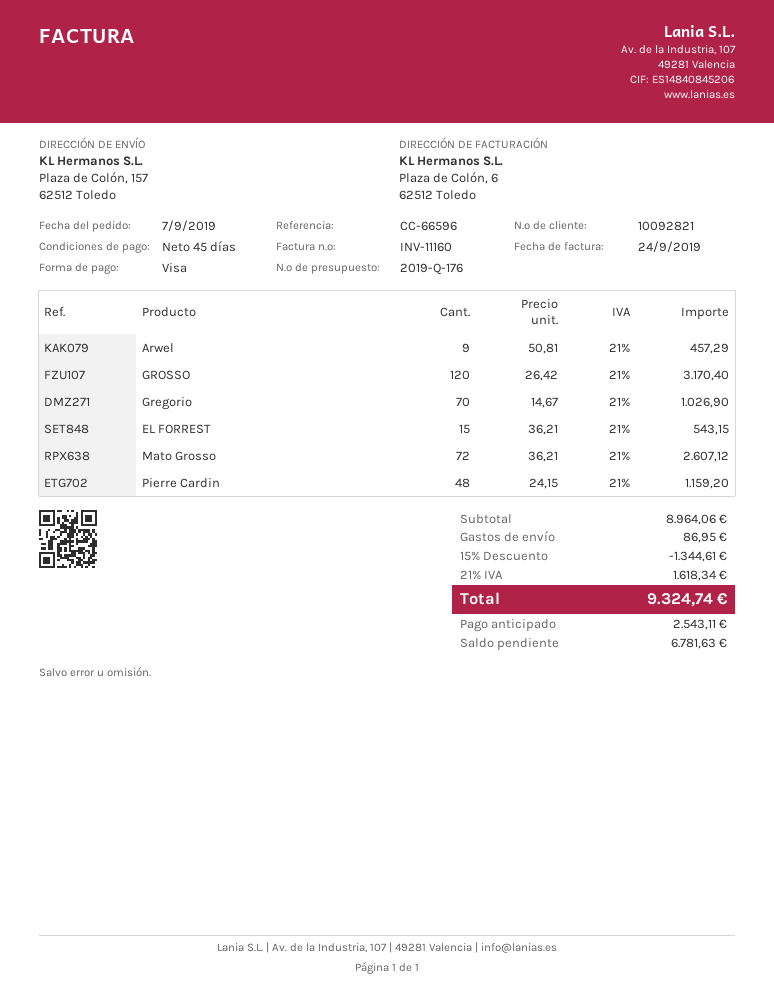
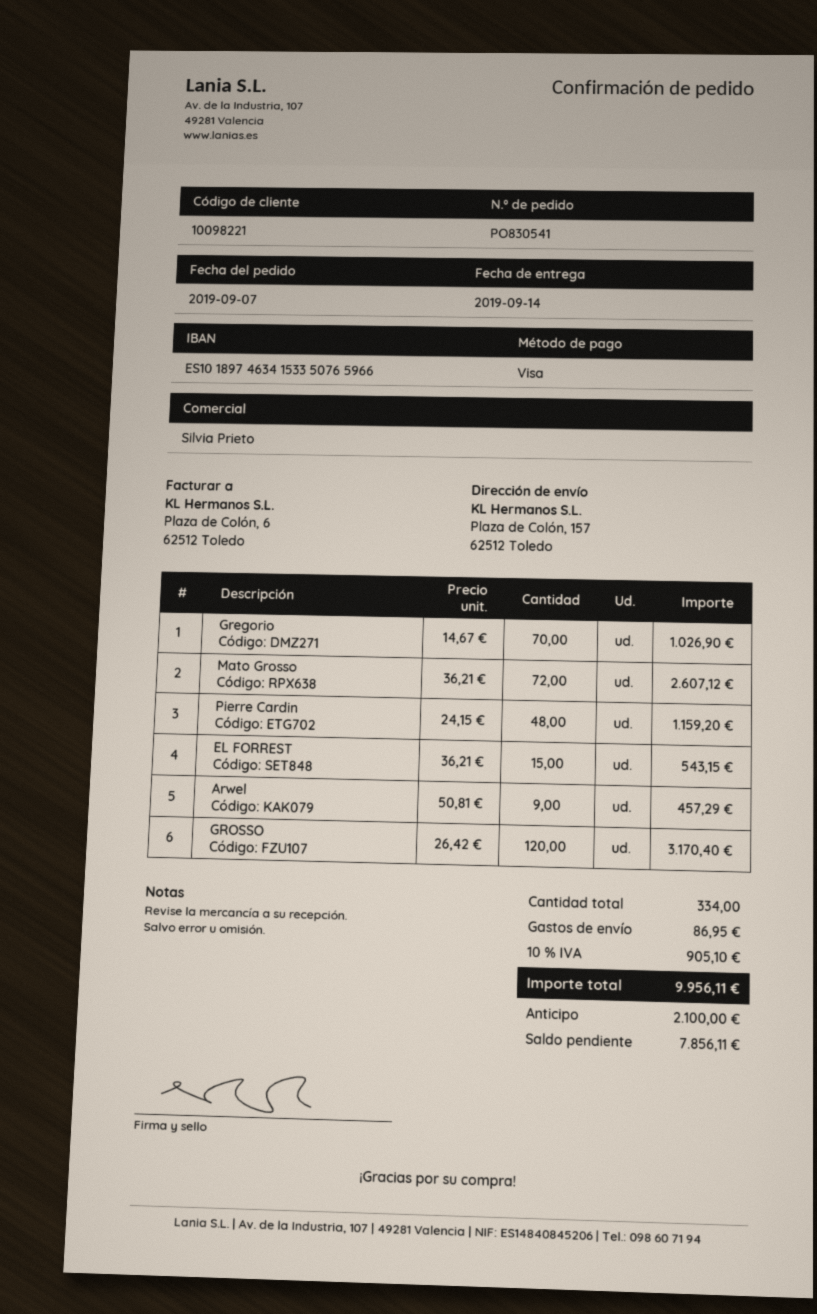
customer number: 10092821 -> 10098221
discount: 15% = 1344.61 -> none
tax: 21% = 1618.34 -> 10% = 905.10
total: 9324.74 -> 9956.11
deposit: 2543.11 -> 2100.00
balance: 6781.63 -> 7856.11

